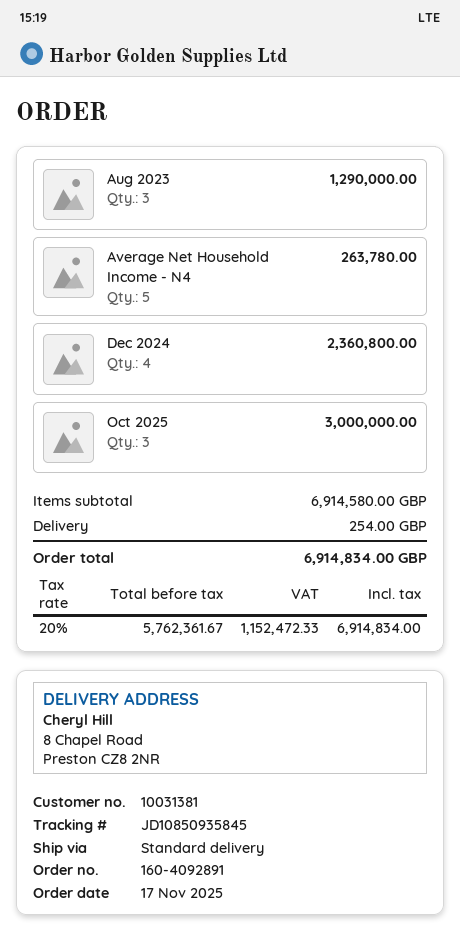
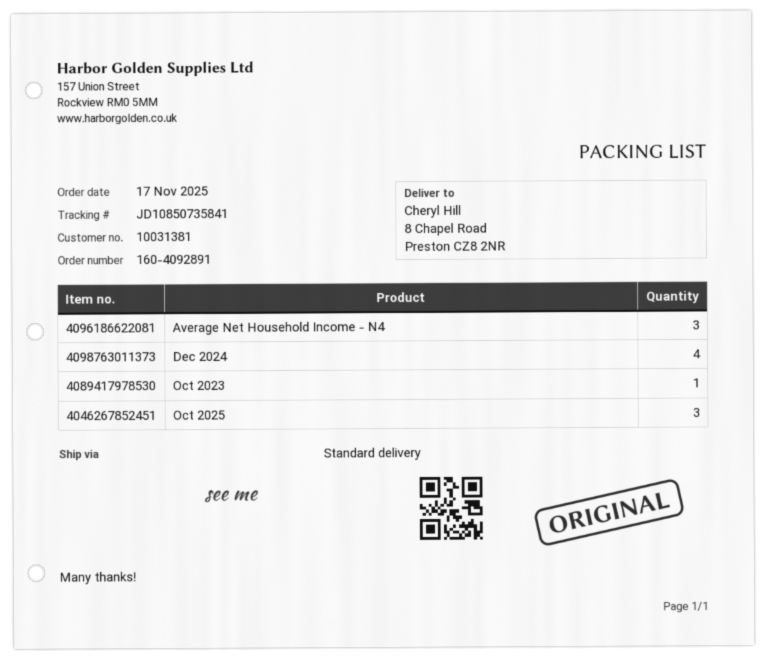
tracking number: JD10850935845 -> JD10850735841
Aug 2023: 3 -> none
Average Net Household Income - N4: 5 -> 3
Oct 2023: none -> 1

